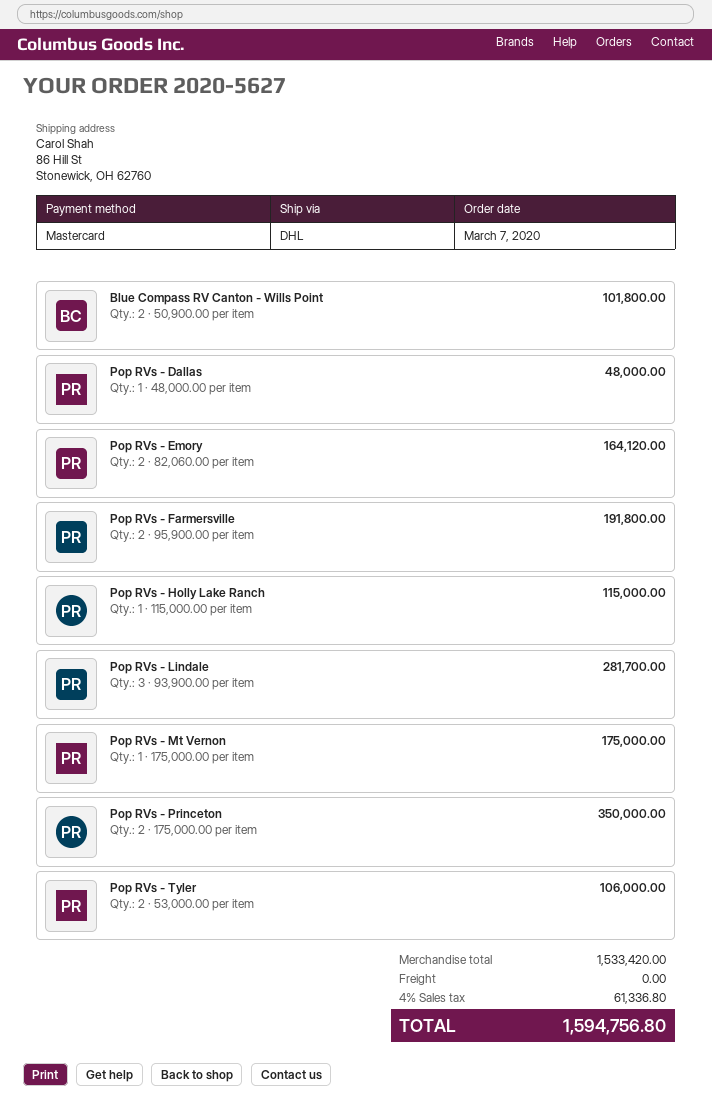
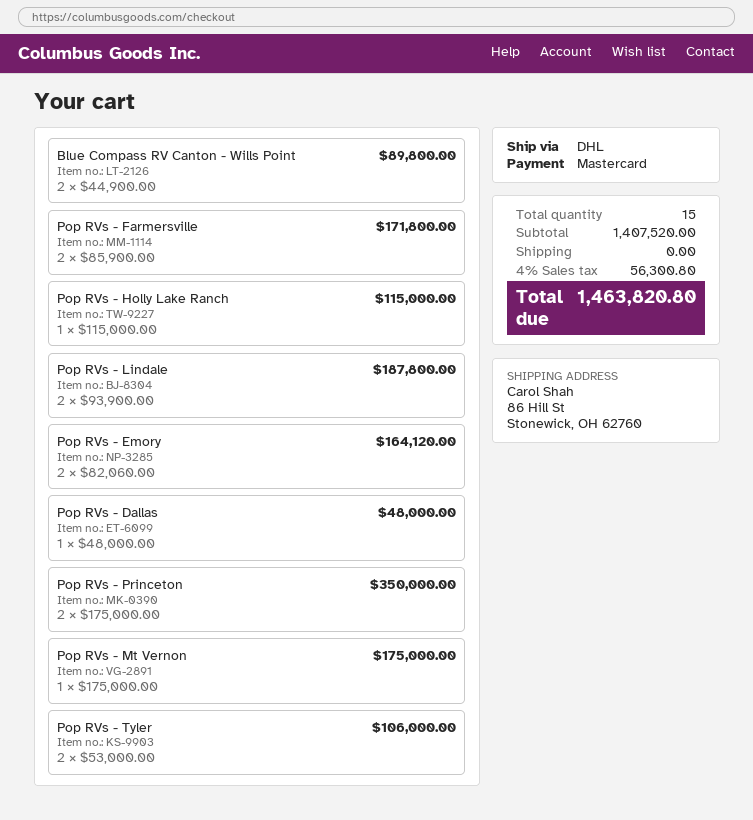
Blue Compass RV Canton - Wills Point: 2 x 50900.00 = 101800.00 -> 2 x 44900.00 = 89800.00
Pop RVs - Farmersville: 2 x 95900.00 = 191800.00 -> 2 x 85900.00 = 171800.00
Pop RVs - Lindale: 3 x 93900.00 = 281700.00 -> 2 x 93900.00 = 187800.00
subtotal: 1533420.00 -> 1407520.00
tax: 4% = 61336.80 -> 4% = 56300.80
total: 1594756.80 -> 1463820.80

